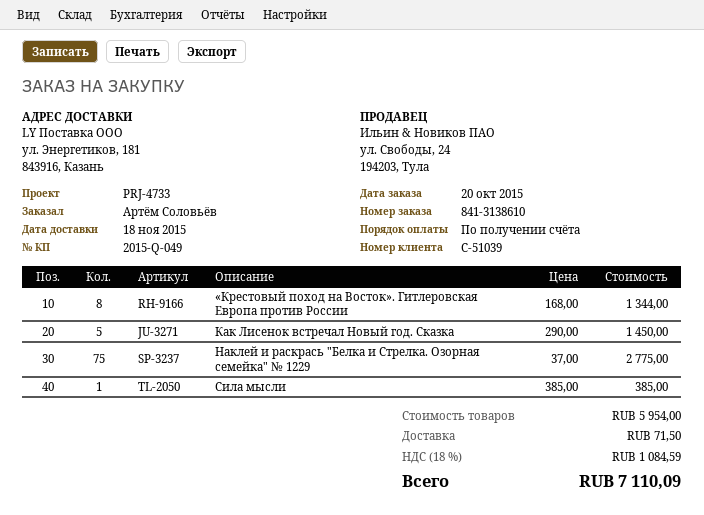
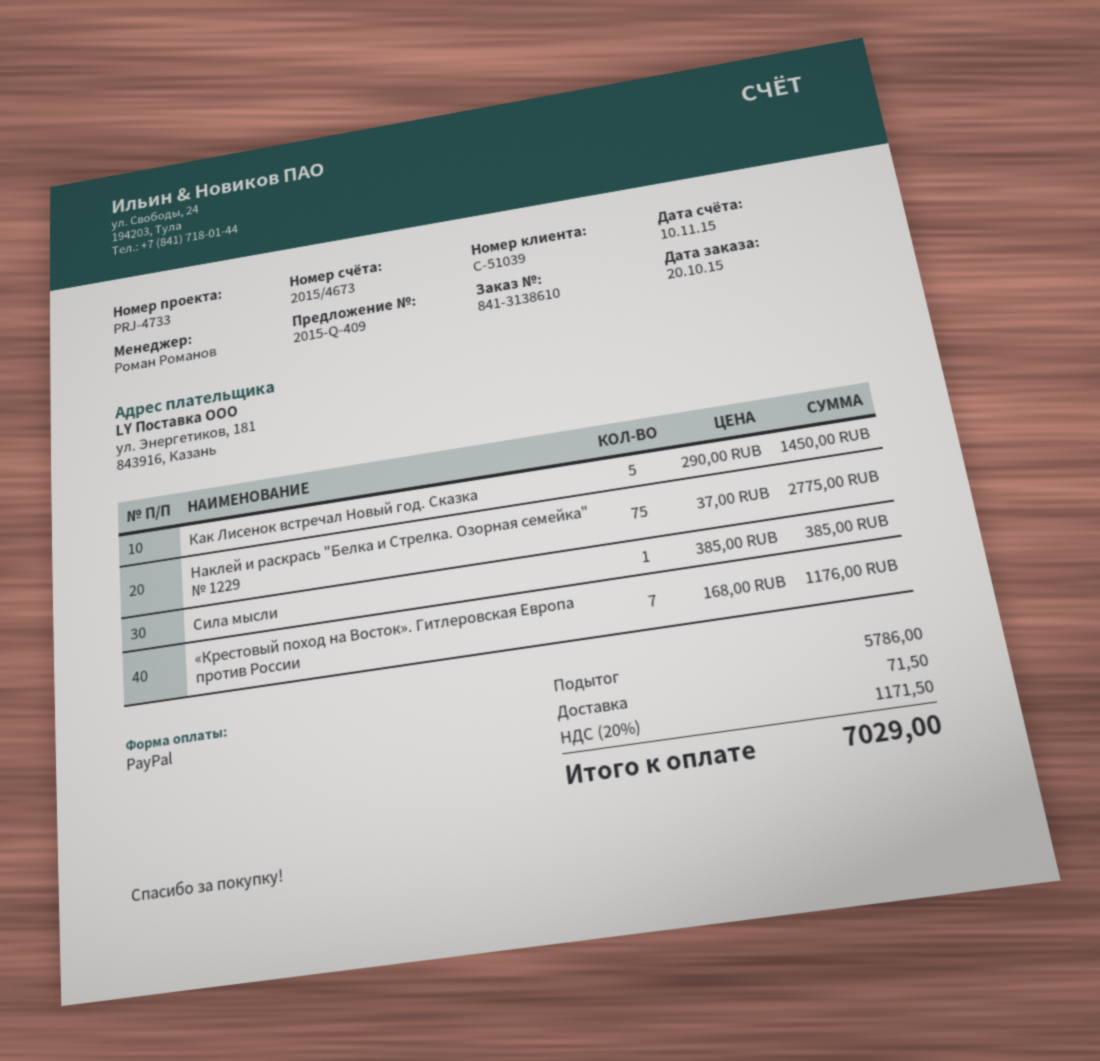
quote number: 2015-Q-049 -> 2015-Q-409
«Крестовый поход на Восток». Гитлеровская Европа против России: 8 x 168.00 = 1344.00 -> 7 x 168.00 = 1176.00
subtotal: 5954.00 -> 5786.00
tax: 18% = 1084.59 -> 20% = 1171.50
total: 7110.09 -> 7029.00

